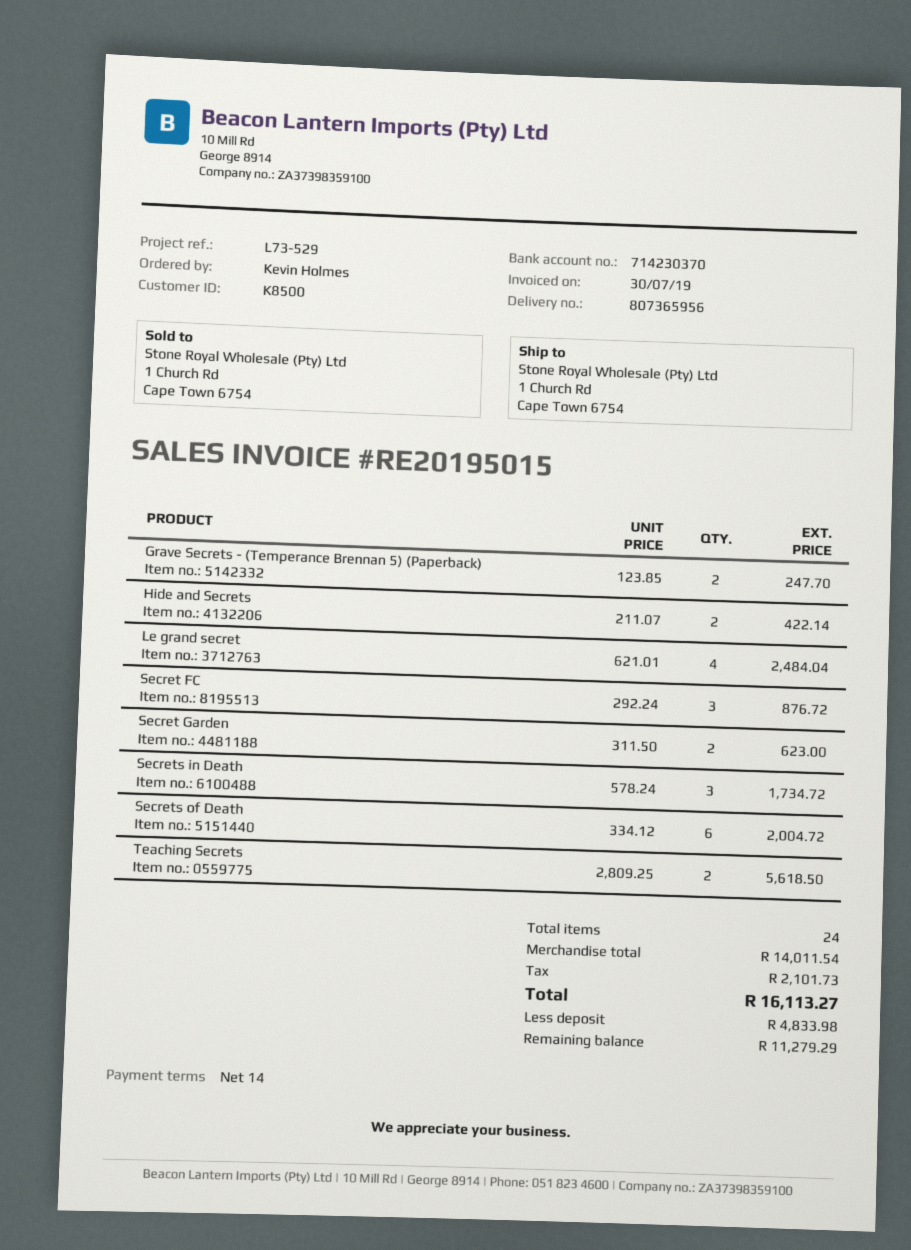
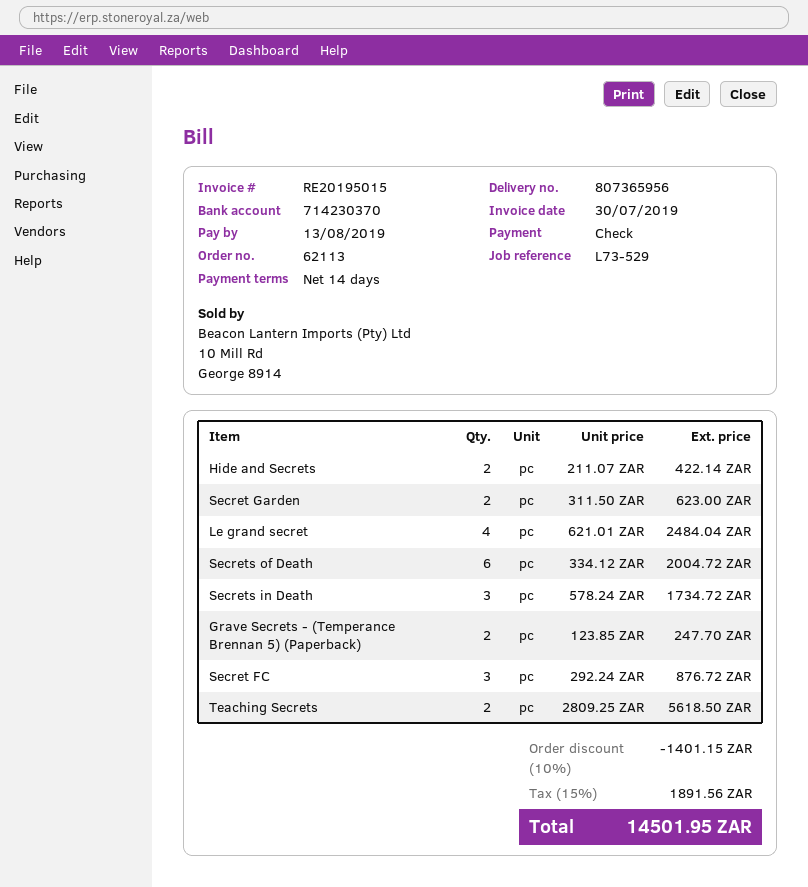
discount: none -> 10% = 1401.15
tax: 2101.73 -> 1891.56
total: 16113.27 -> 14501.95

